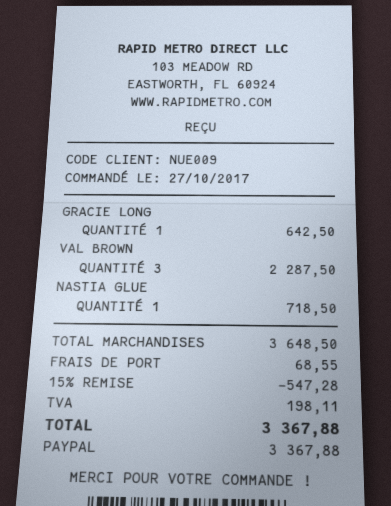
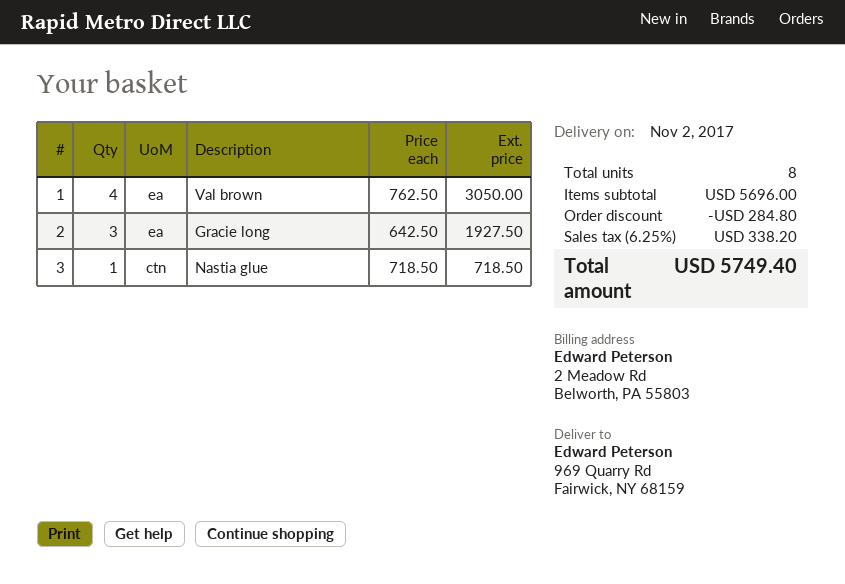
GRACIE LONG: 1 for 642.50 -> 3 for 1927.50
VAL BROWN: 3 for 2287.50 -> 4 for 3050.00
subtotal: 3648.50 -> 5696.00
discount: 547.28 -> 284.80
shipping: 68.55 -> none
tax: 198.11 -> 338.20
total: 3367.88 -> 5749.40

